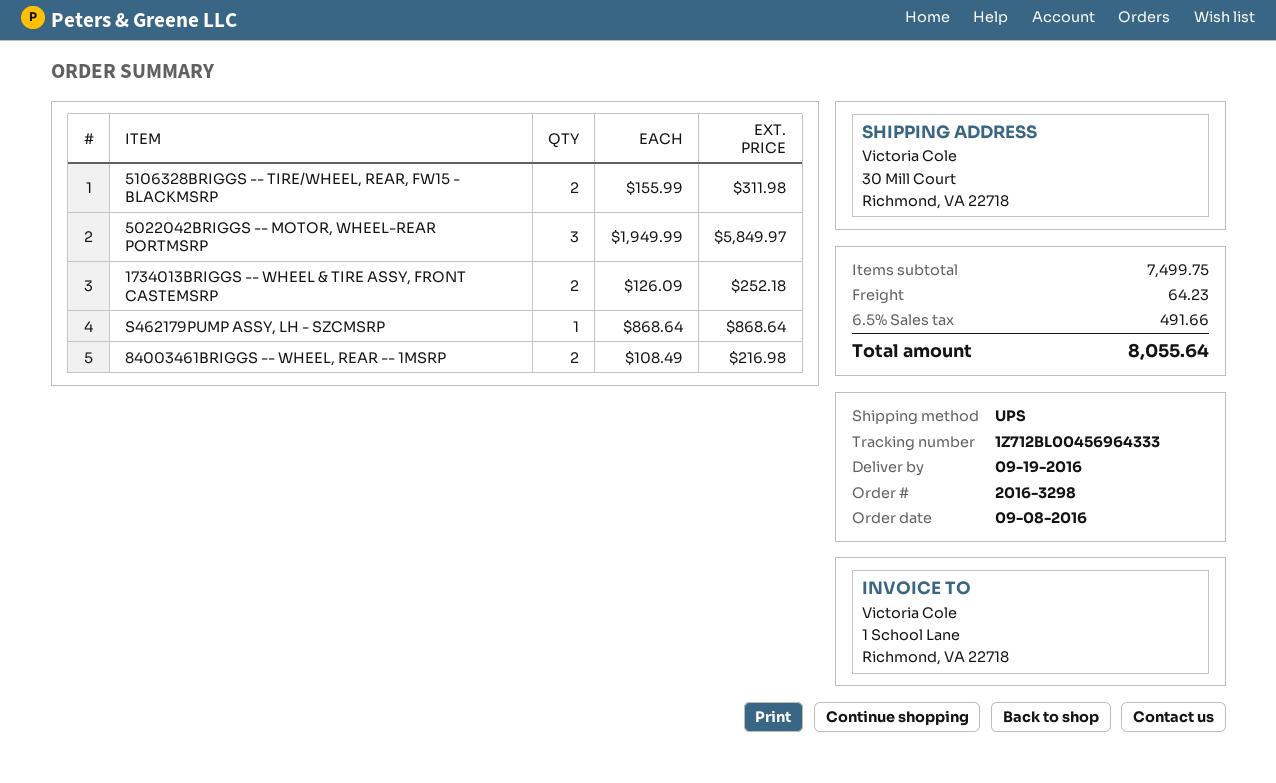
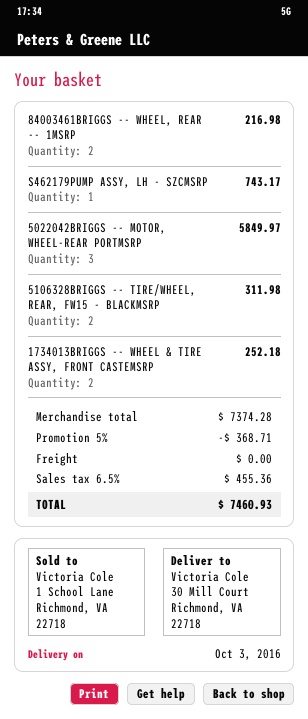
delivery date: 2016-09-19 -> 2016-10-03
S462179PUMP ASSY, LH - SZCMSRP: 1 for 868.64 -> 1 for 743.17
subtotal: 7499.75 -> 7374.28
discount: none -> 5% = 368.71
shipping: 64.23 -> 0.00
tax: 6.5% = 491.66 -> 6.5% = 455.36
total: 8055.64 -> 7460.93

